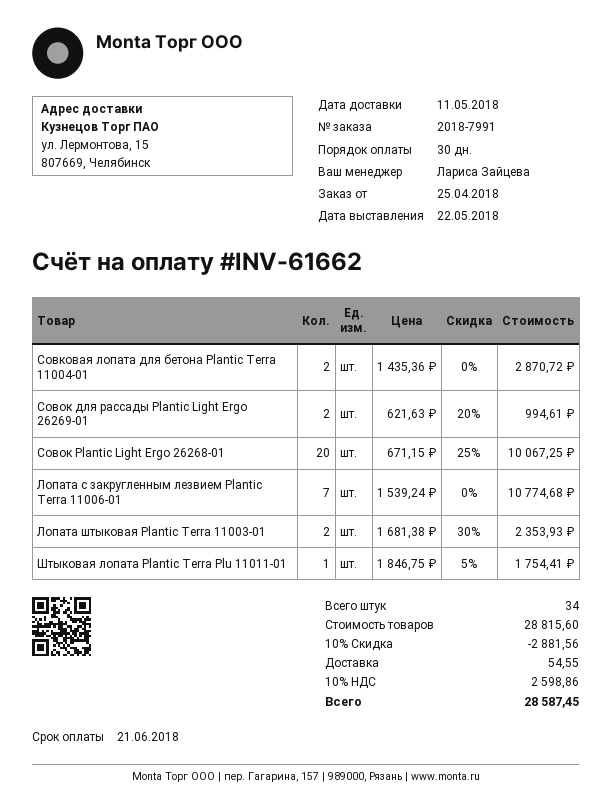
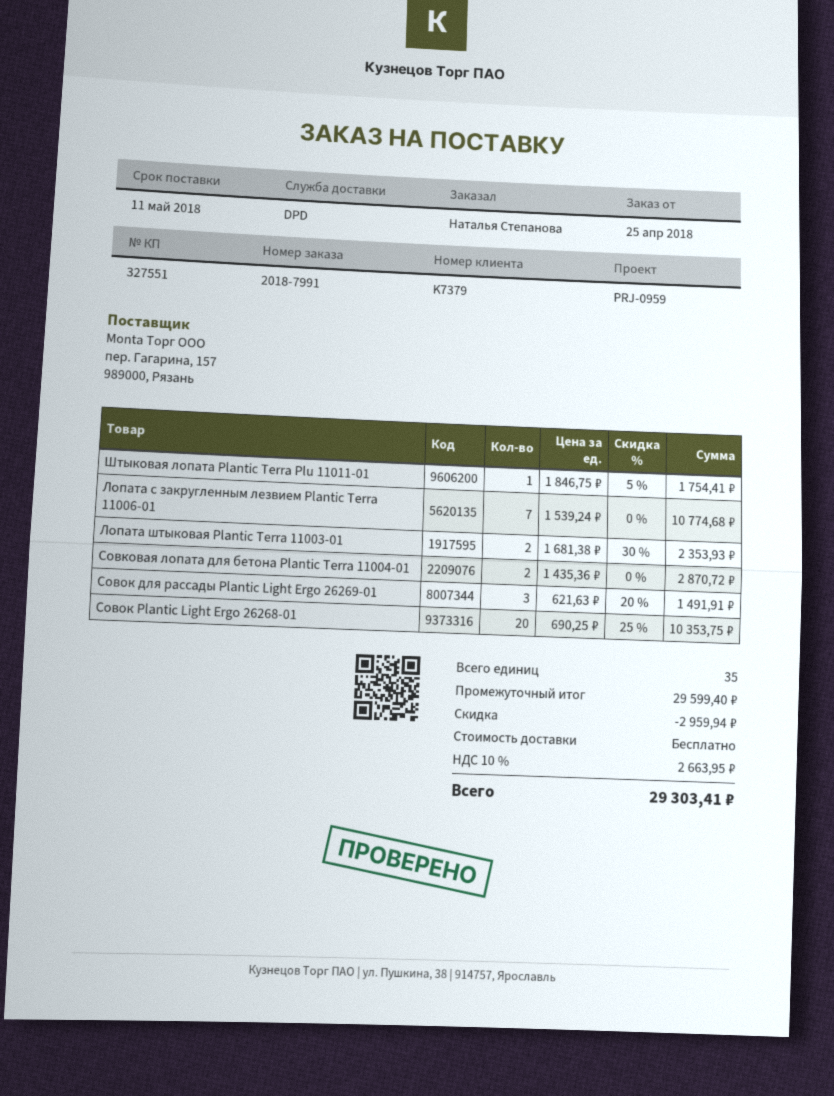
Совок для рассады Plantic Light Ergo 26269-01: 2 x 621.63 - 20% = 994.61 -> 3 x 621.63 - 20% = 1491.91
Совок Plantic Light Ergo 26268-01: 20 x 671.15 - 25% = 10067.25 -> 20 x 690.25 - 25% = 10353.75
total quantity: 34 -> 35
subtotal: 28815.60 -> 29599.40
discount: 2881.56 -> 2959.94
shipping: 54.55 -> 0.00
tax: 10% = 2598.86 -> 10% = 2663.95
total: 28587.45 -> 29303.41

